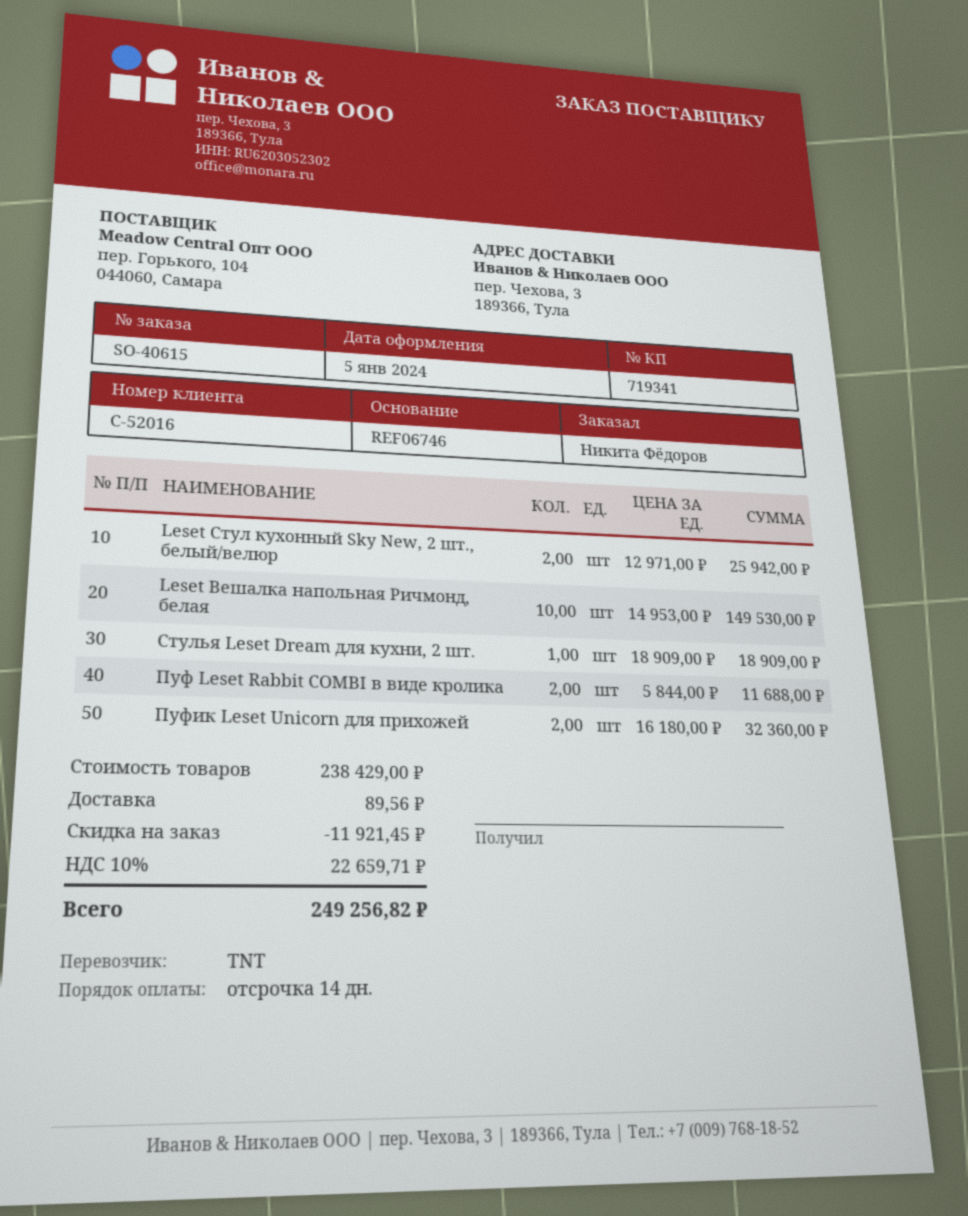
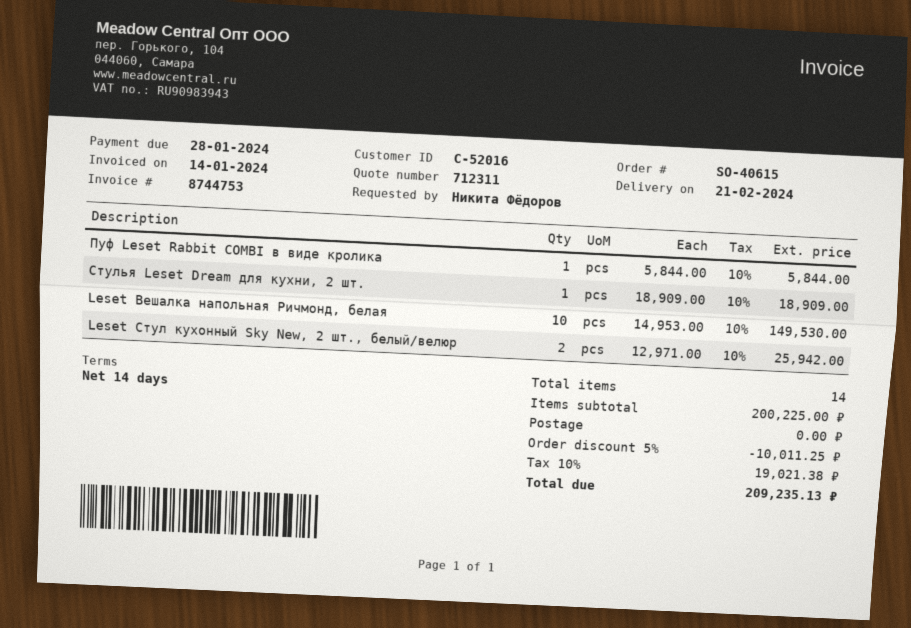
quote number: 719341 -> 712311
Пуф Leset Rabbit COMBI в виде кролика: 2 x 5844.00 = 11688.00 -> 1 x 5844.00 = 5844.00
Пуфик Leset Unicorn для прихожей: 2 x 16180.00 = 32360.00 -> none
subtotal: 238429.00 -> 200225.00
discount: 11921.45 -> 10011.25
shipping: 89.56 -> 0.00
tax: 10% = 22659.71 -> 10% = 19021.38
total: 249256.82 -> 209235.13

